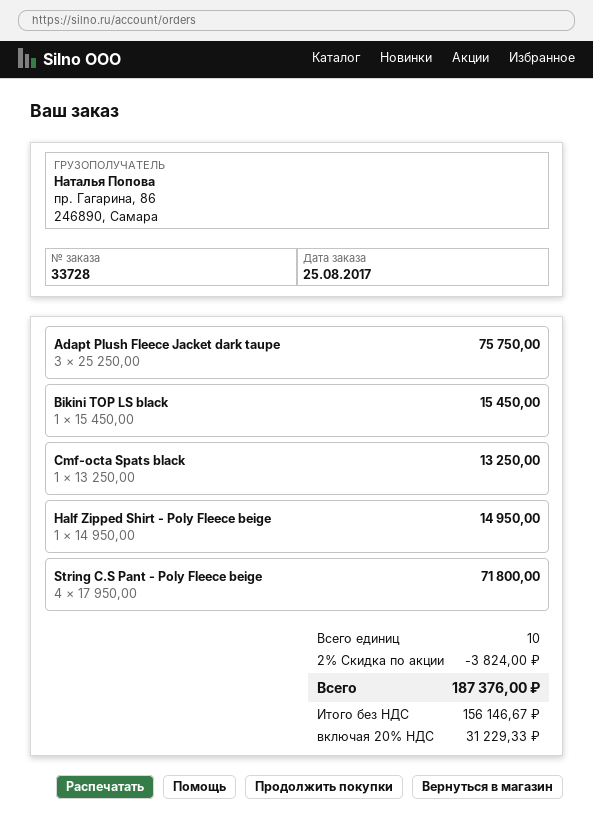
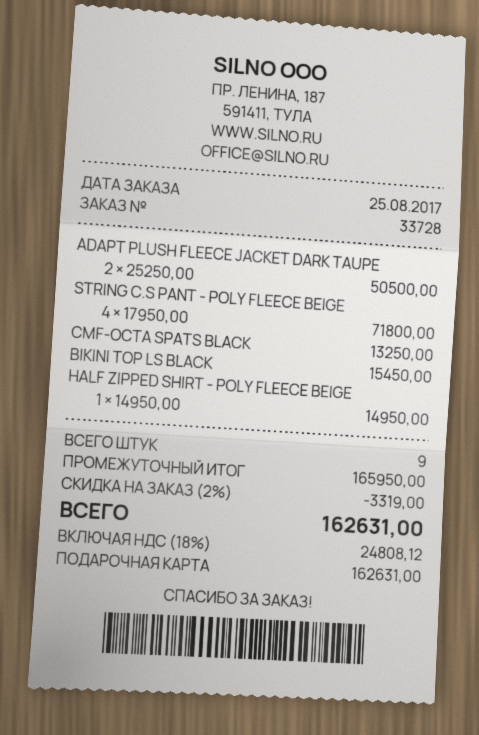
Adapt Plush Fleece Jacket dark taupe: 3 x 25250.00 = 75750.00 -> 2 x 25250.00 = 50500.00
total quantity: 10 -> 9
discount: 2% = 3824.00 -> 2% = 3319.00
tax: 20% = 31229.33 -> 18% = 24808.12
total: 187376.00 -> 162631.00

